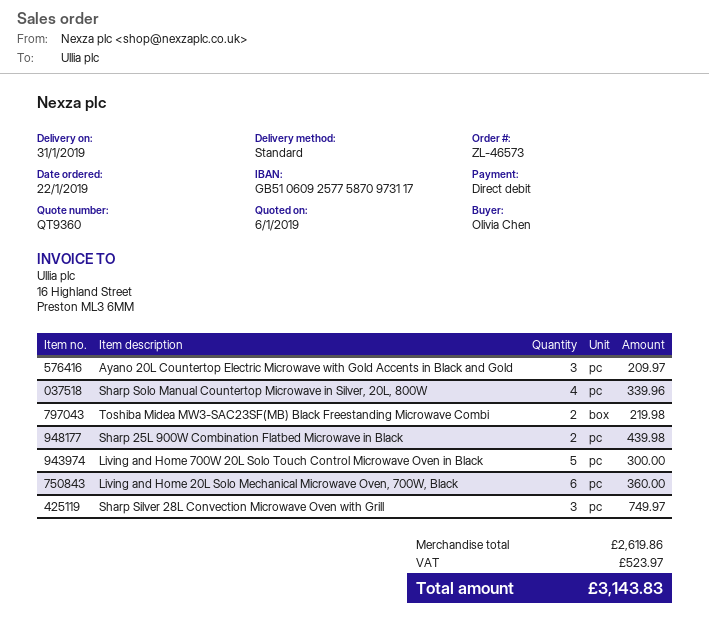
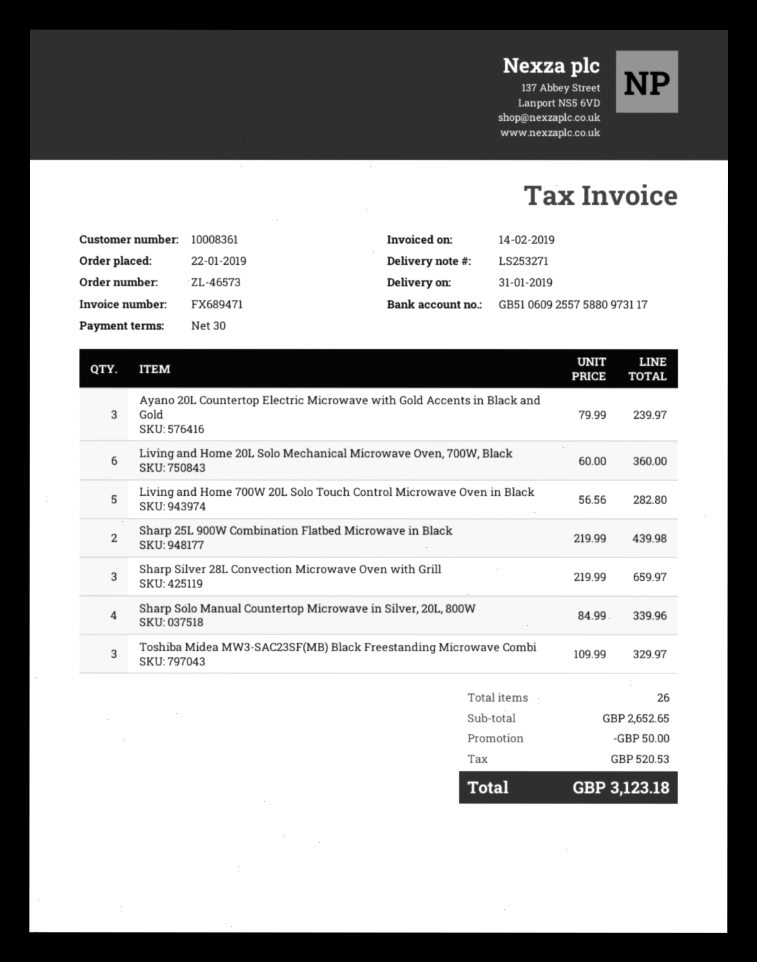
bank account: GB51060925775870973117 -> GB51060925575880973117
Ayano 20L Countertop Electric Microwave with Gold Accents in Black and Gold: 3 for 209.97 -> 3 for 239.97
Toshiba Midea MW3-SAC23SF(MB) Black Freestanding Microwave Combi: 2 for 219.98 -> 3 for 329.97
Living and Home 700W 20L Solo Touch Control Microwave Oven in Black: 5 for 300.00 -> 5 for 282.80
Sharp Silver 28L Convection Microwave Oven with Grill: 3 for 749.97 -> 3 for 659.97
subtotal: 2619.86 -> 2652.65
discount: none -> 50.00
tax: 523.97 -> 520.53
total: 3143.83 -> 3123.18

